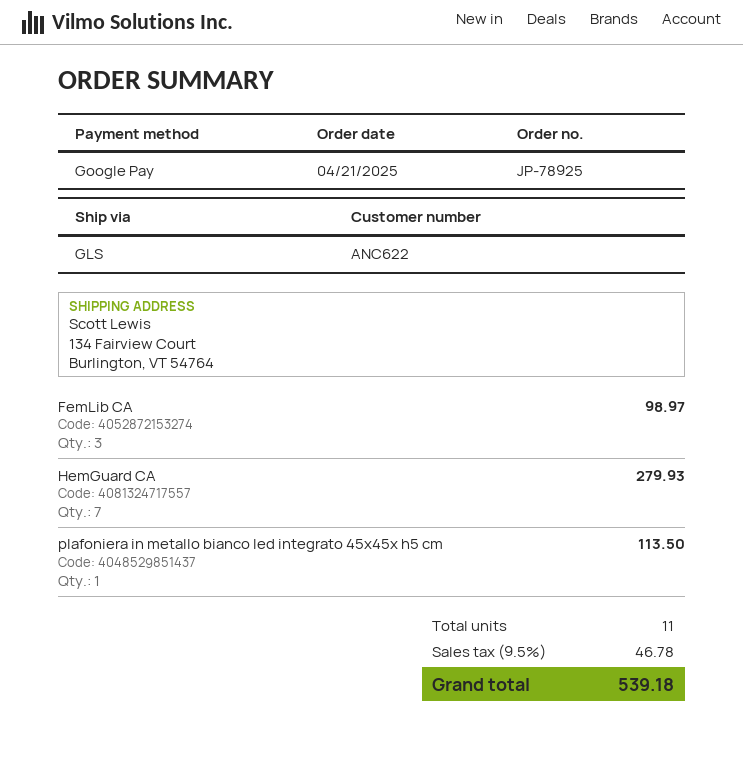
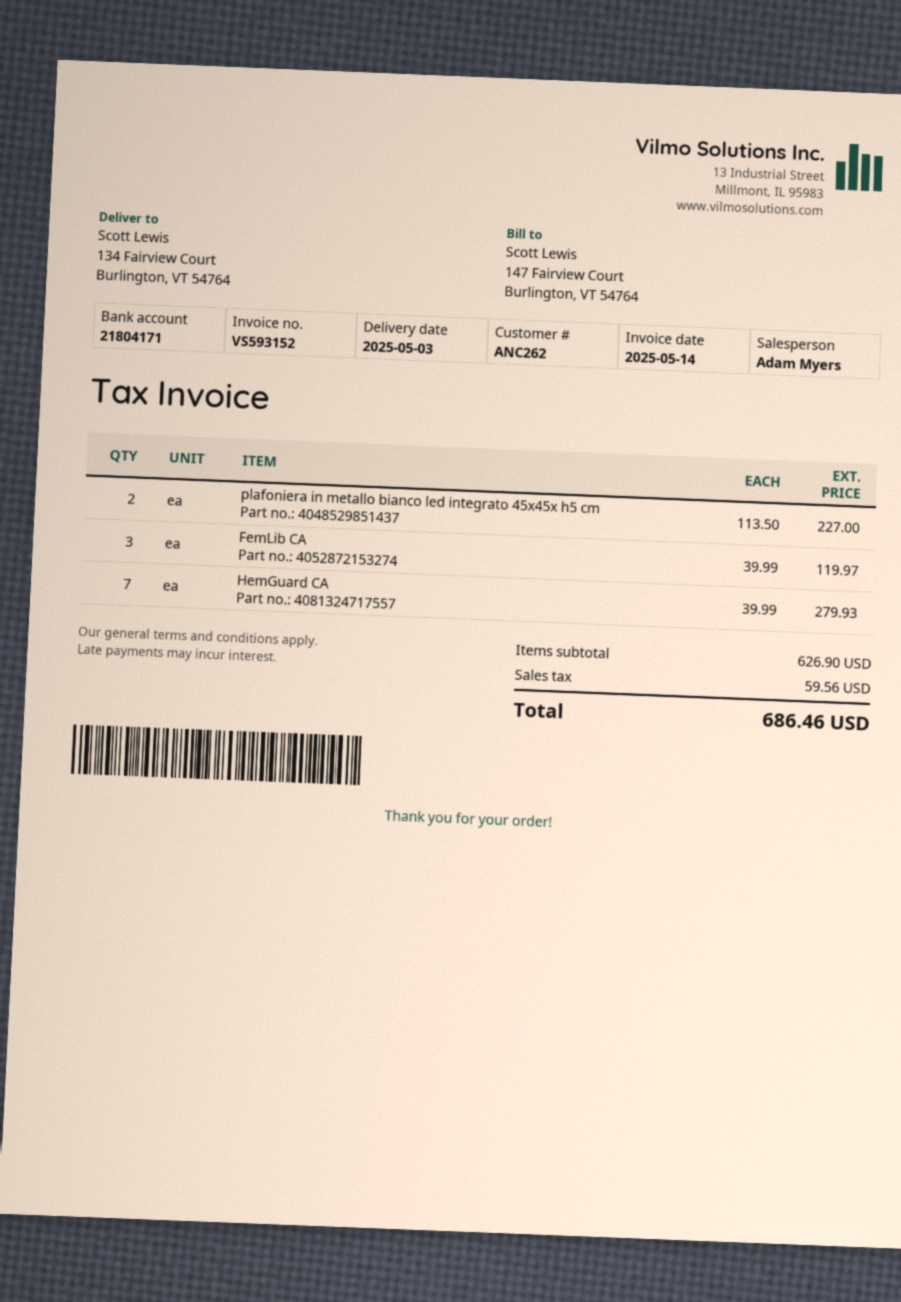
customer number: ANC622 -> ANC262
FemLib CA: 3 for 98.97 -> 3 for 119.97
plafoniera in metallo bianco led integrato 45x45x h5 cm: 1 for 113.50 -> 2 for 227.00
tax: 46.78 -> 59.56
total: 539.18 -> 686.46

